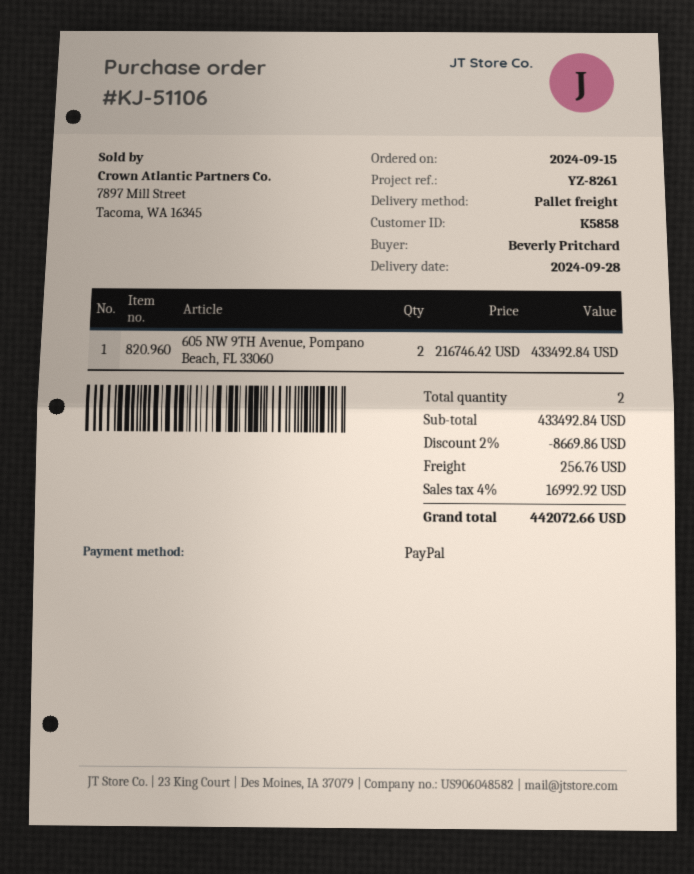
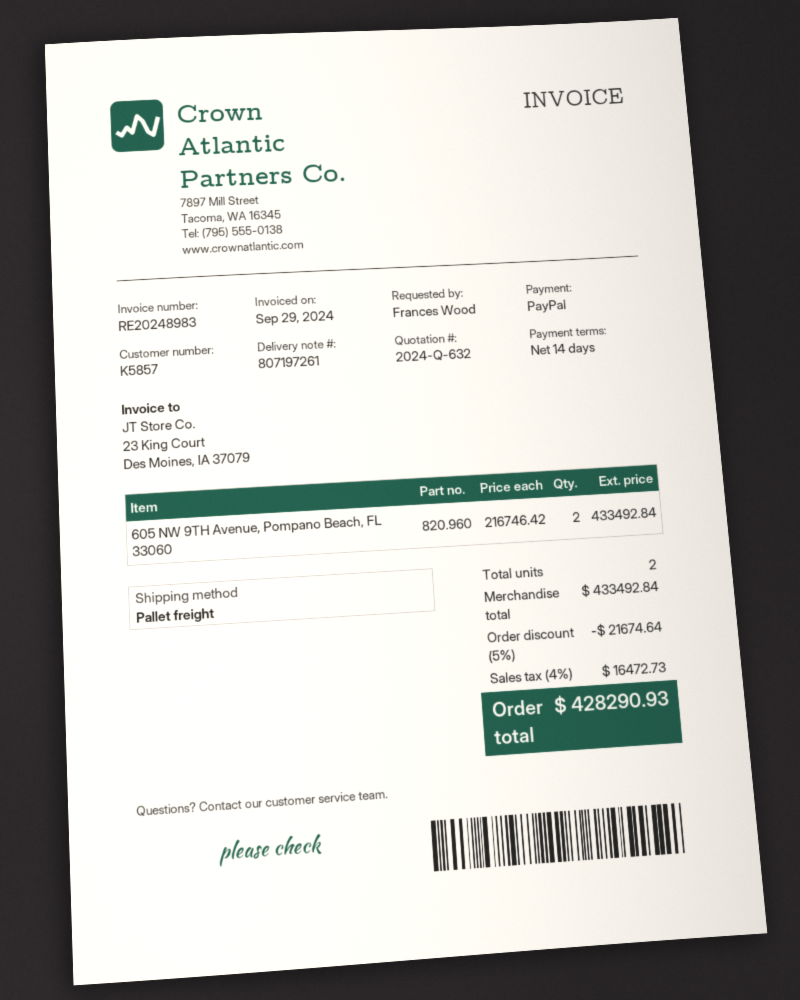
customer number: K5858 -> K5857
ordered by: Beverly Pritchard -> Frances Wood
discount: 2% = 8669.86 -> 5% = 21674.64
shipping: 256.76 -> none
tax: 4% = 16992.92 -> 4% = 16472.73
total: 442072.66 -> 428290.93

